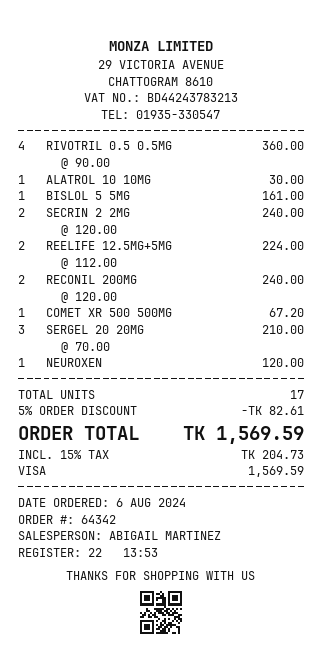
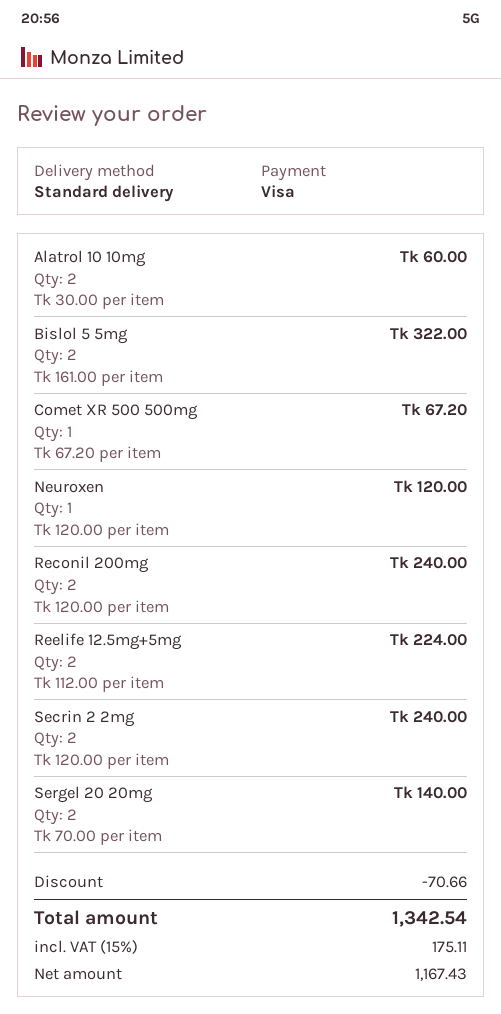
RIVOTRIL 0.5 0.5MG: 4 x 90.00 = 360.00 -> none
ALATROL 10 10MG: 1 x 30.00 = 30.00 -> 2 x 30.00 = 60.00
BISLOL 5 5MG: 1 x 161.00 = 161.00 -> 2 x 161.00 = 322.00
SERGEL 20 20MG: 3 x 70.00 = 210.00 -> 2 x 70.00 = 140.00
discount: 82.61 -> 70.66
tax: 15% = 204.73 -> 15% = 175.11
total: 1569.59 -> 1342.54

